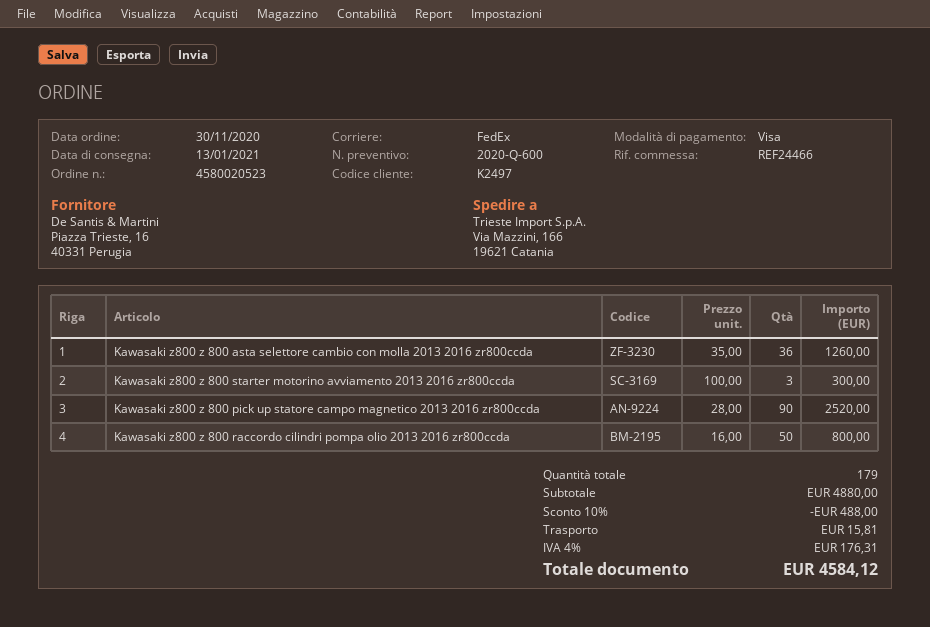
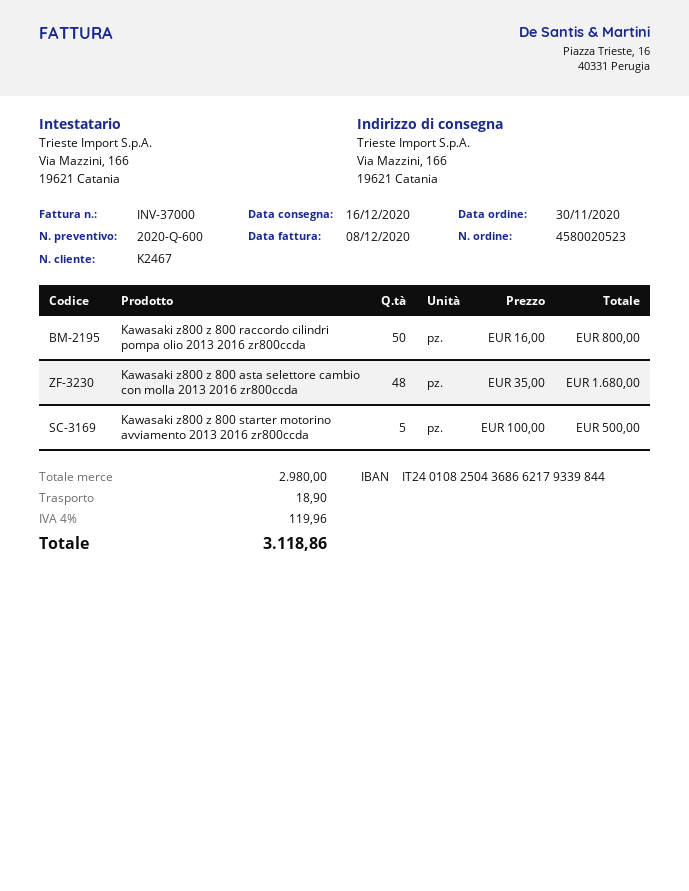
delivery date: 2021-01-13 -> 2020-12-16
customer number: K2497 -> K2467
Kawasaki z800 z 800 asta selettore cambio con molla 2013 2016 zr800ccda: 36 x 35.00 = 1260.00 -> 48 x 35.00 = 1680.00
Kawasaki z800 z 800 starter motorino avviamento 2013 2016 zr800ccda: 3 x 100.00 = 300.00 -> 5 x 100.00 = 500.00
Kawasaki z800 z 800 pick up statore campo magnetico 2013 2016 zr800ccda: 90 x 28.00 = 2520.00 -> none
subtotal: 4880.00 -> 2980.00
discount: 10% = 488.00 -> none
shipping: 15.81 -> 18.90
tax: 4% = 176.31 -> 4% = 119.96
total: 4584.12 -> 3118.86

